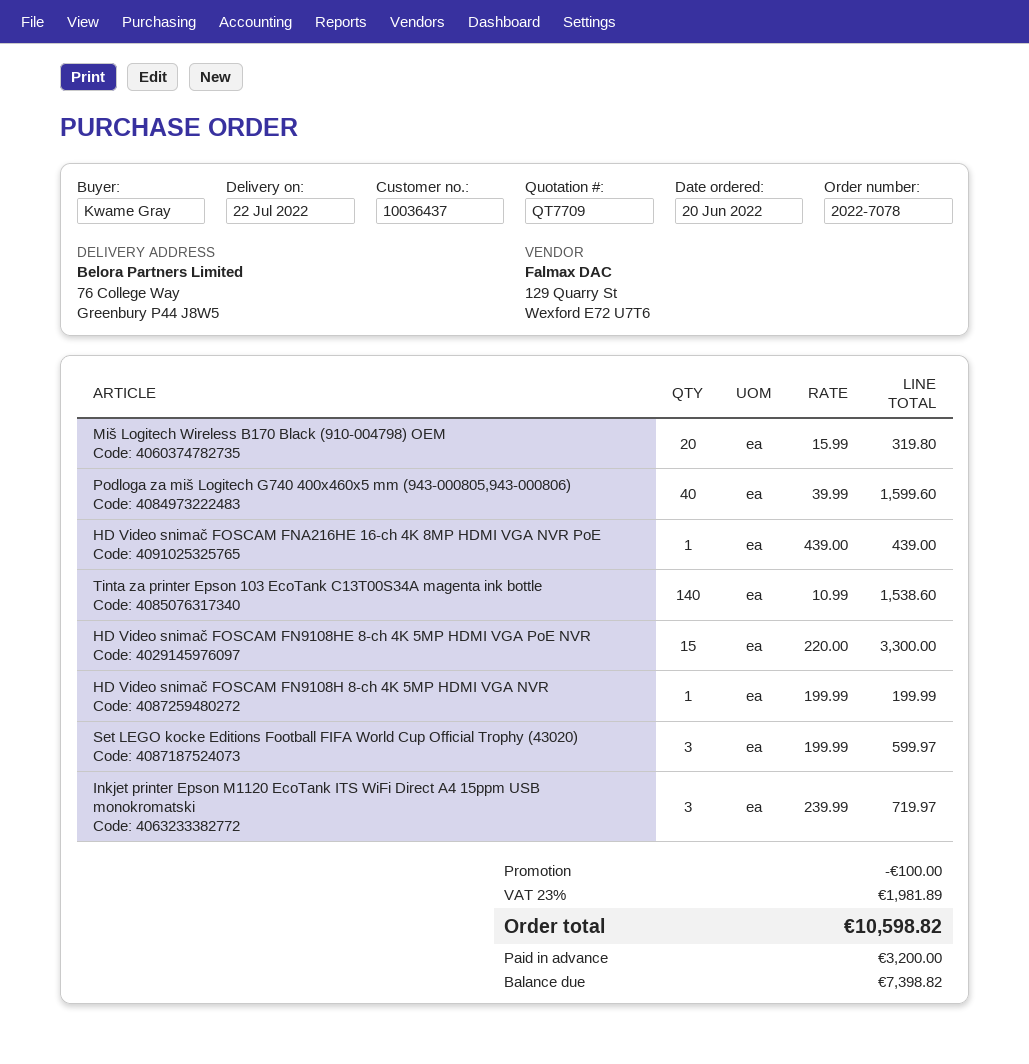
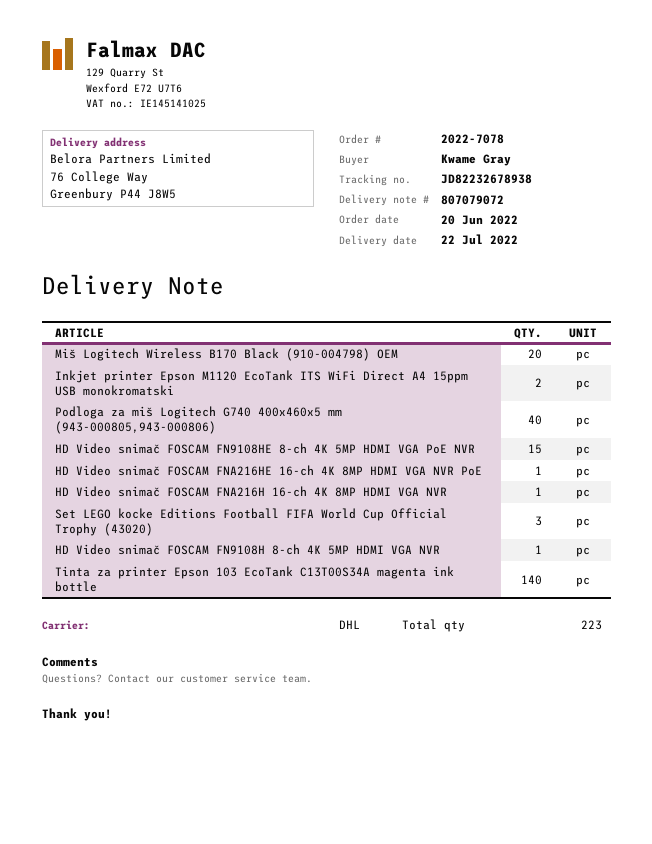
Inkjet printer Epson M1120 EcoTank ITS WiFi Direct A4 15ppm USB monokromatski: 3 -> 2
HD Video snimač FOSCAM FNA216H 16-ch 4K 8MP HDMI VGA NVR: none -> 1

